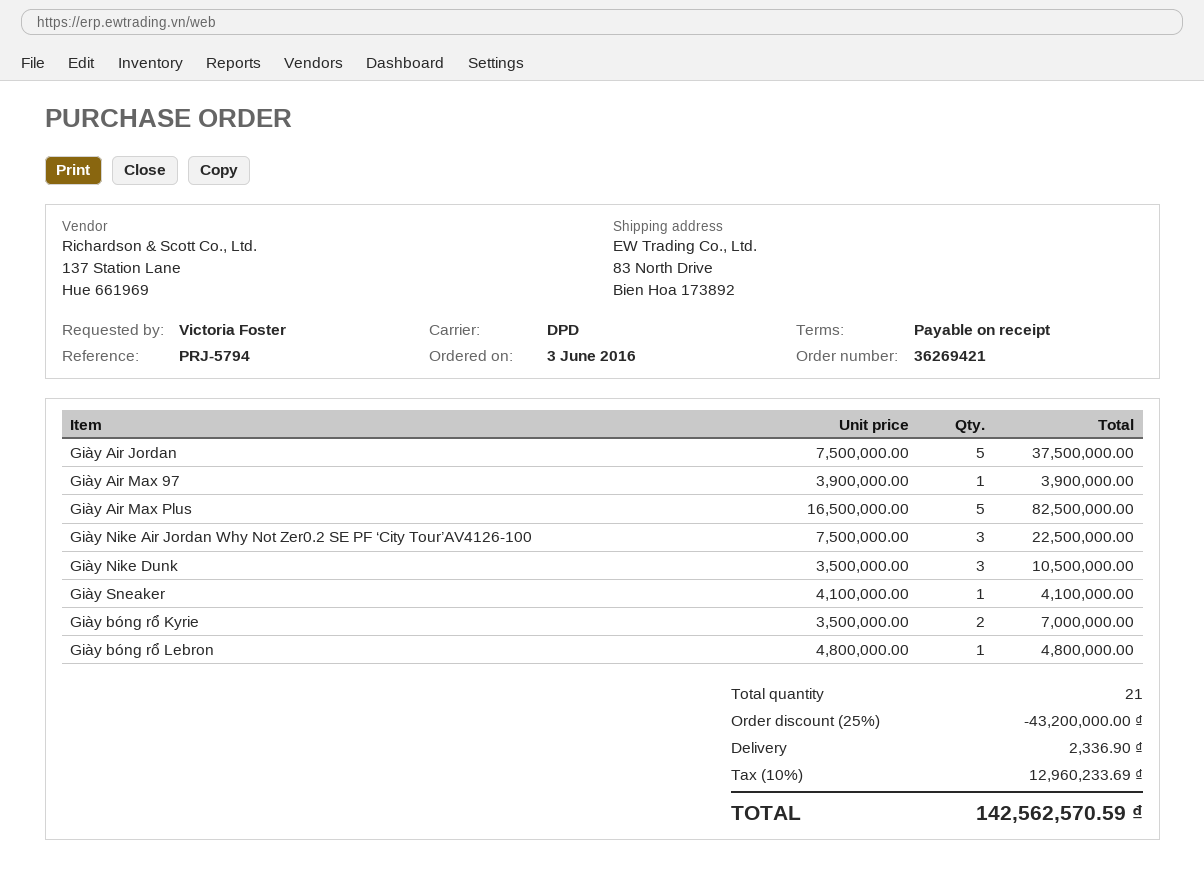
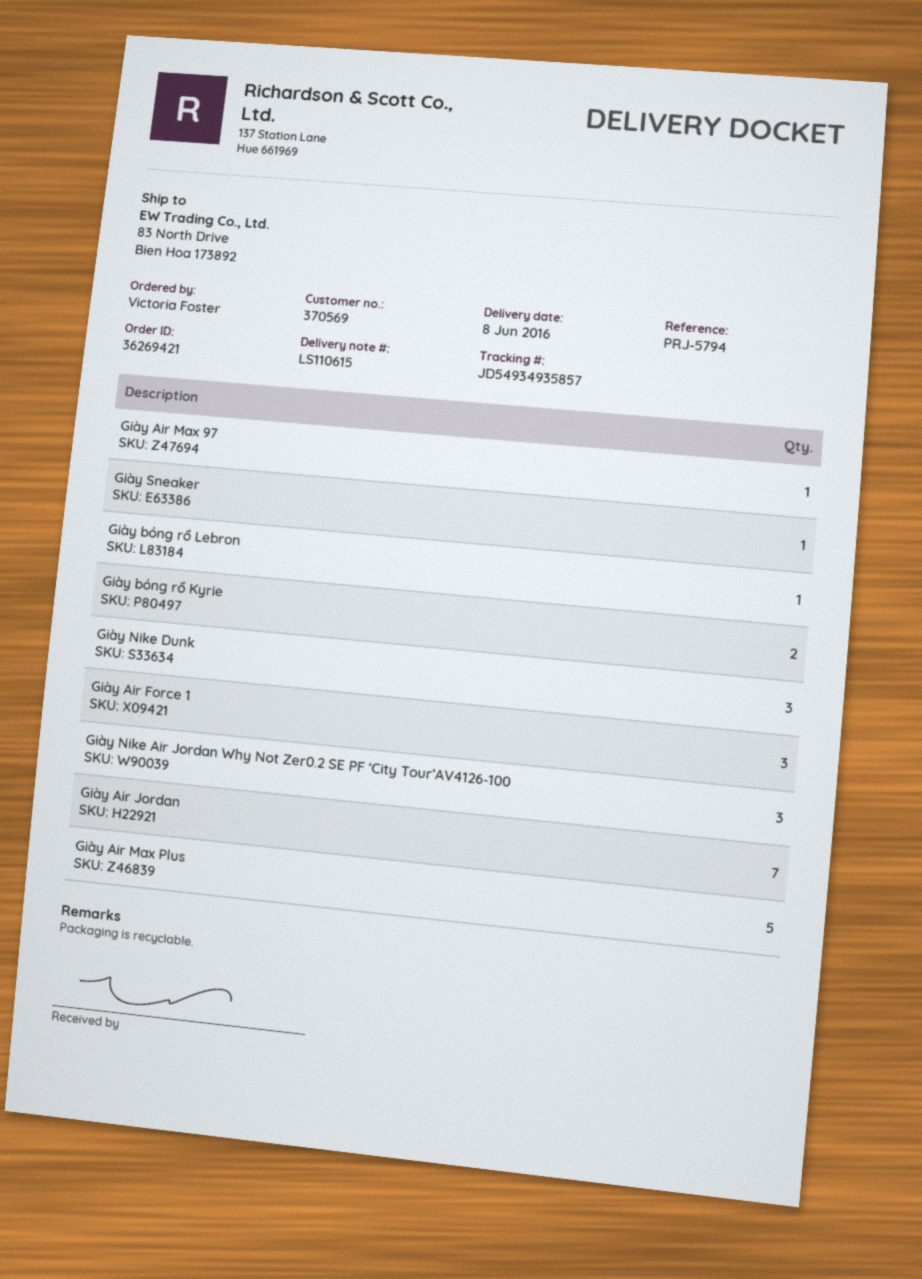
Giày Air Jordan: 5 -> 7
Giày Air Force 1: none -> 3

